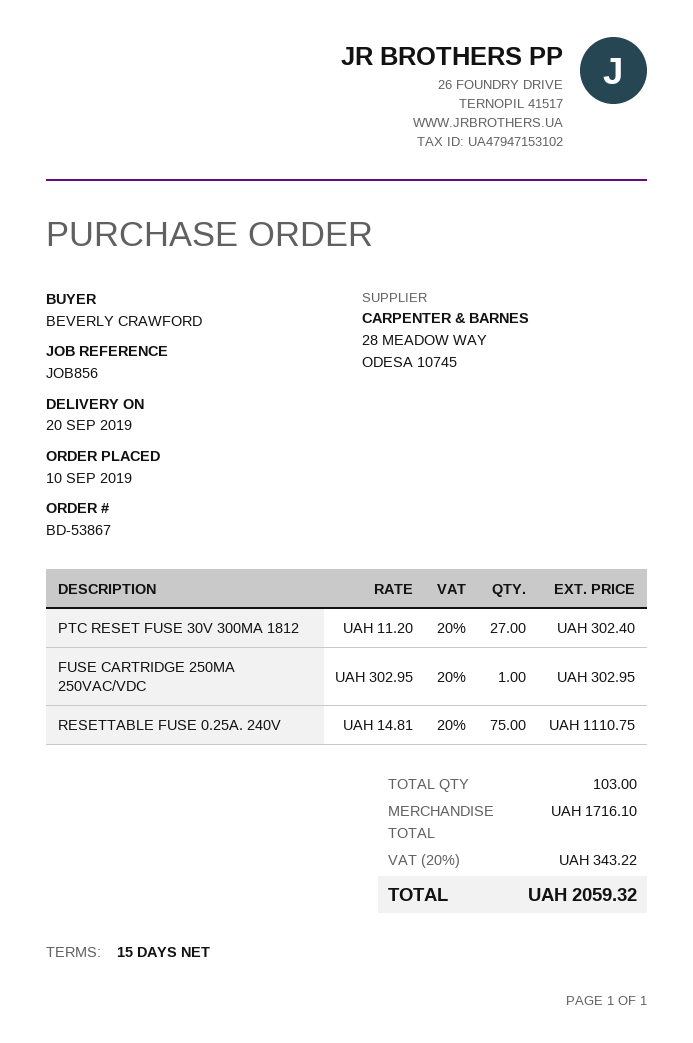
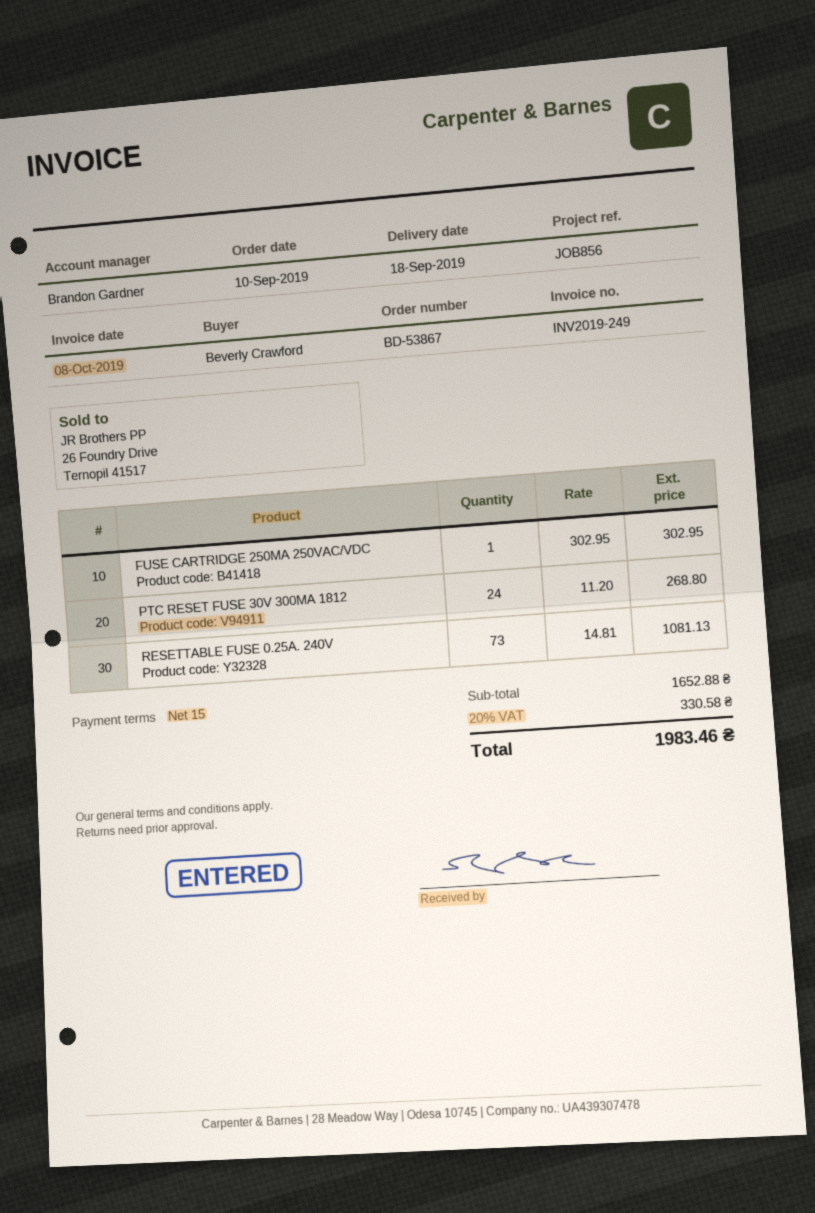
delivery date: 2019-09-20 -> 2019-09-18
PTC RESET FUSE 30V 300MA 1812: 27 x 11.20 = 302.40 -> 24 x 11.20 = 268.80
RESETTABLE FUSE 0.25A. 240V: 75 x 14.81 = 1110.75 -> 73 x 14.81 = 1081.13
subtotal: 1716.10 -> 1652.88
tax: 20% = 343.22 -> 20% = 330.58
total: 2059.32 -> 1983.46

